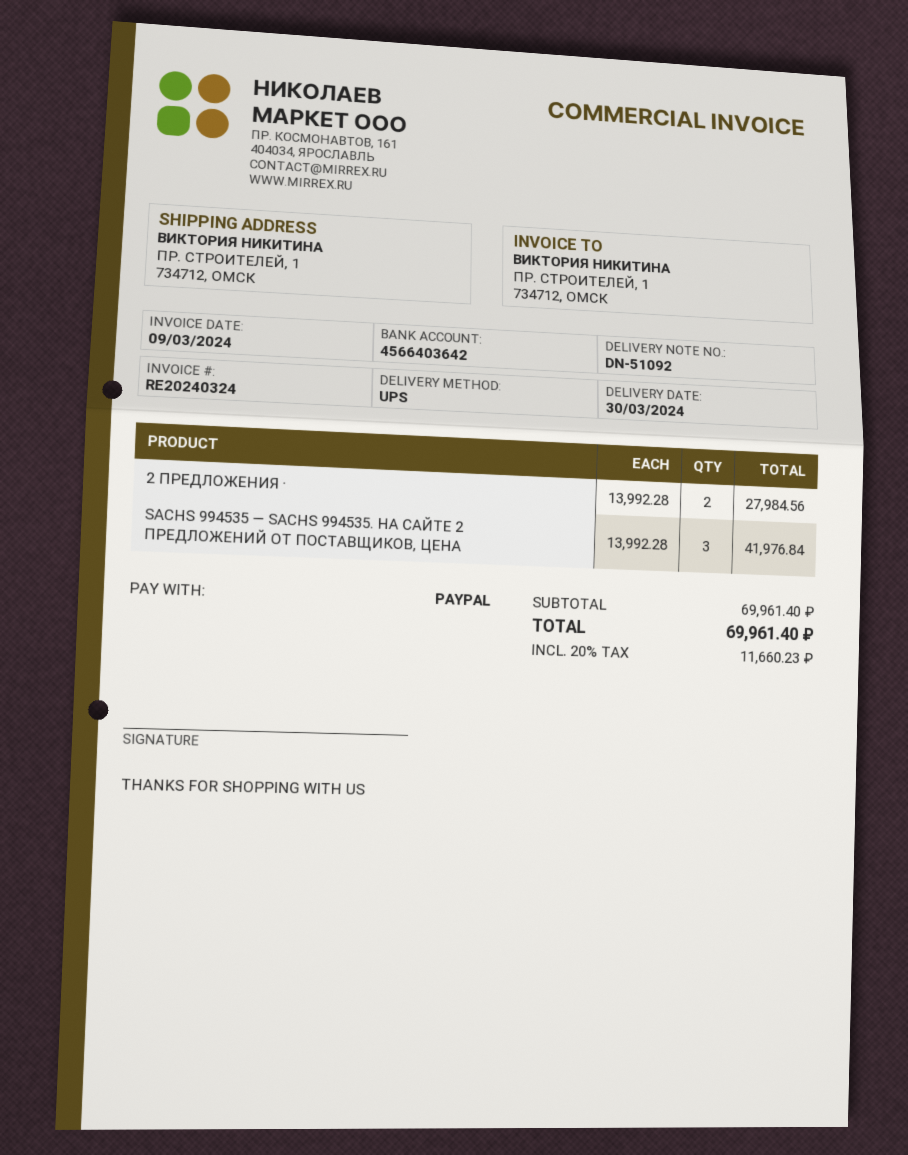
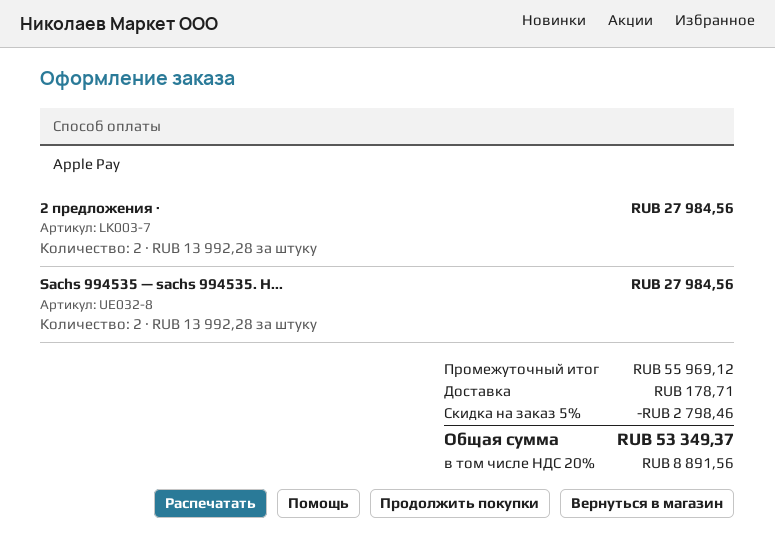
payment method: PayPal -> Apple Pay
SACHS 994535 — SACHS 994535. НА САЙТЕ 2 ПРЕДЛОЖЕНИЙ ОТ ПОСТАВЩИКОВ, ЦЕНА: 3 x 13992.28 = 41976.84 -> 2 x 13992.28 = 27984.56
subtotal: 69961.40 -> 55969.12
discount: none -> 5% = 2798.46
shipping: none -> 178.71
tax: 20% = 11660.23 -> 20% = 8891.56
total: 69961.40 -> 53349.37

